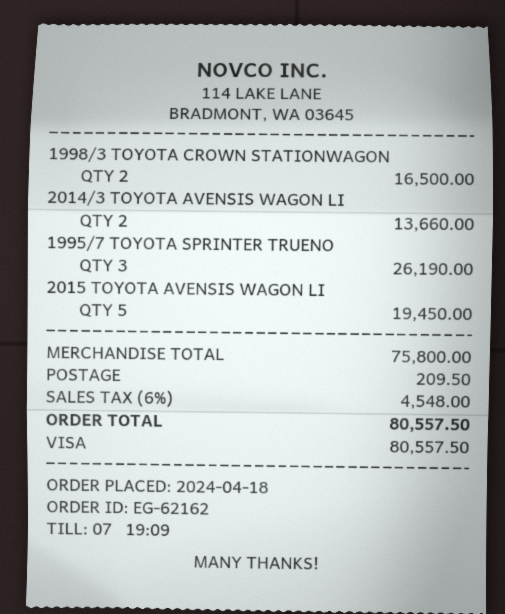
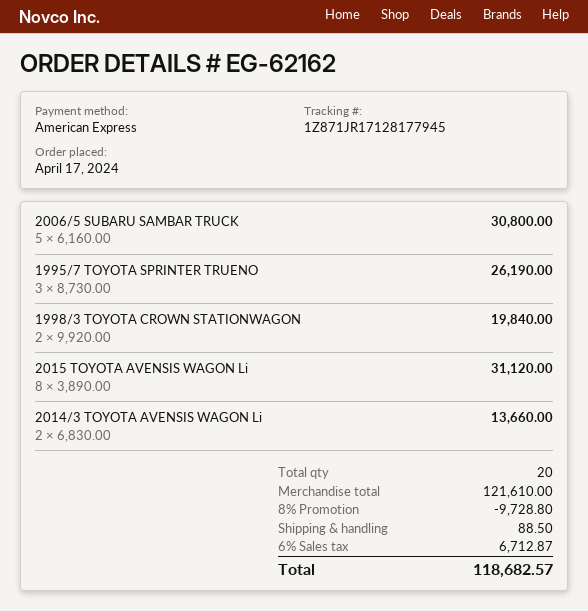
order date: 2024-04-18 -> 2024-04-17
payment method: Visa -> American Express
1998/3 TOYOTA CROWN STATIONWAGON: 2 for 16500.00 -> 2 for 19840.00
2015 TOYOTA AVENSIS WAGON LI: 5 for 19450.00 -> 8 for 31120.00
2006/5 SUBARU SAMBAR TRUCK: none -> 5 for 30800.00
subtotal: 75800.00 -> 121610.00
discount: none -> 8% = 9728.80
shipping: 209.50 -> 88.50
tax: 6% = 4548.00 -> 6% = 6712.87
total: 80557.50 -> 118682.57

